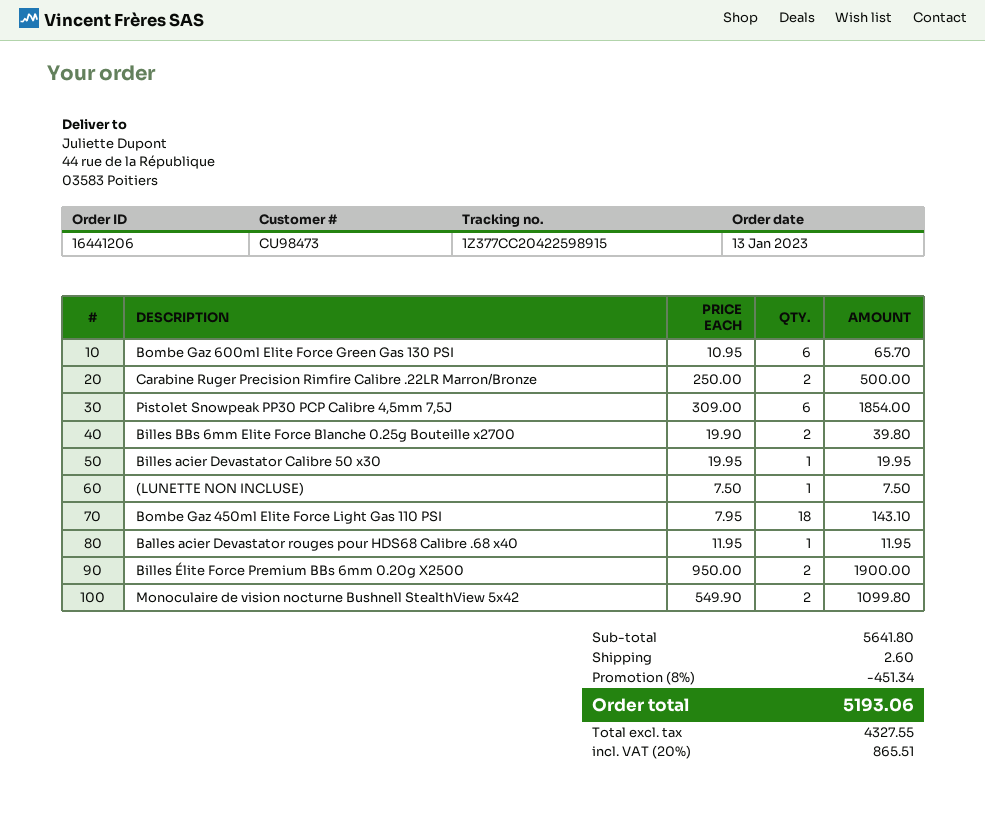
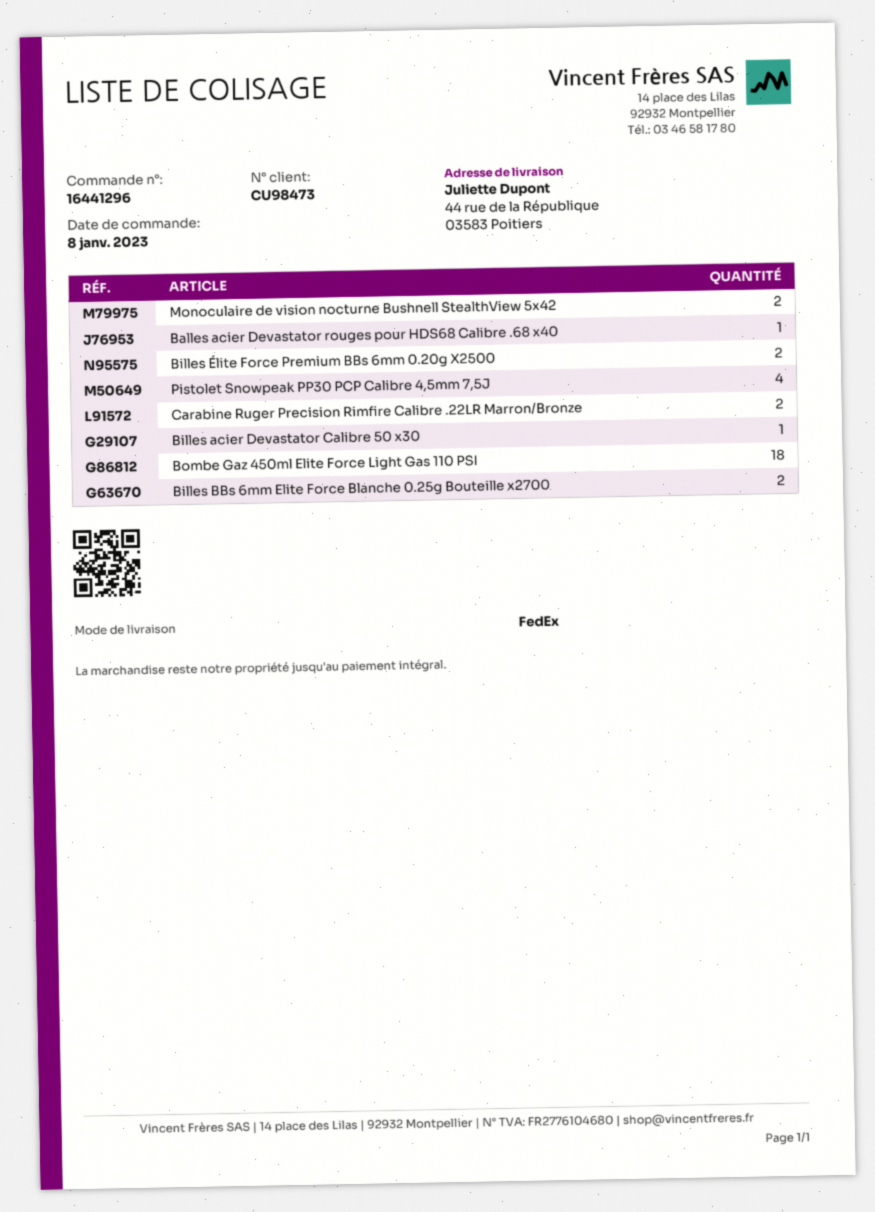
order number: 16441206 -> 16441296
order date: 2023-01-13 -> 2023-01-08
Bombe Gaz 600ml Elite Force Green Gas 130 PSI: 6 -> none
Pistolet Snowpeak PP30 PCP Calibre 4,5mm 7,5J: 6 -> 4
(LUNETTE NON INCLUSE): 1 -> none

